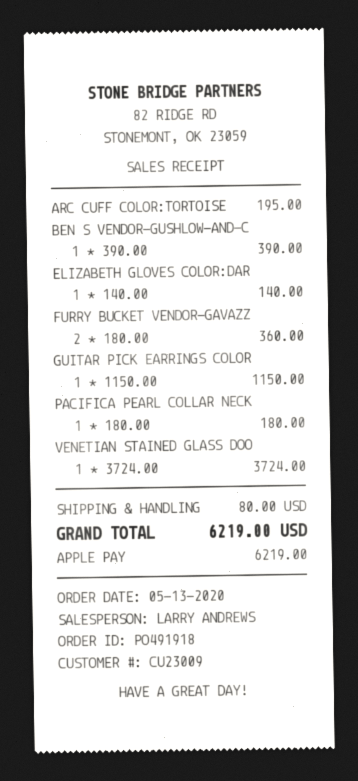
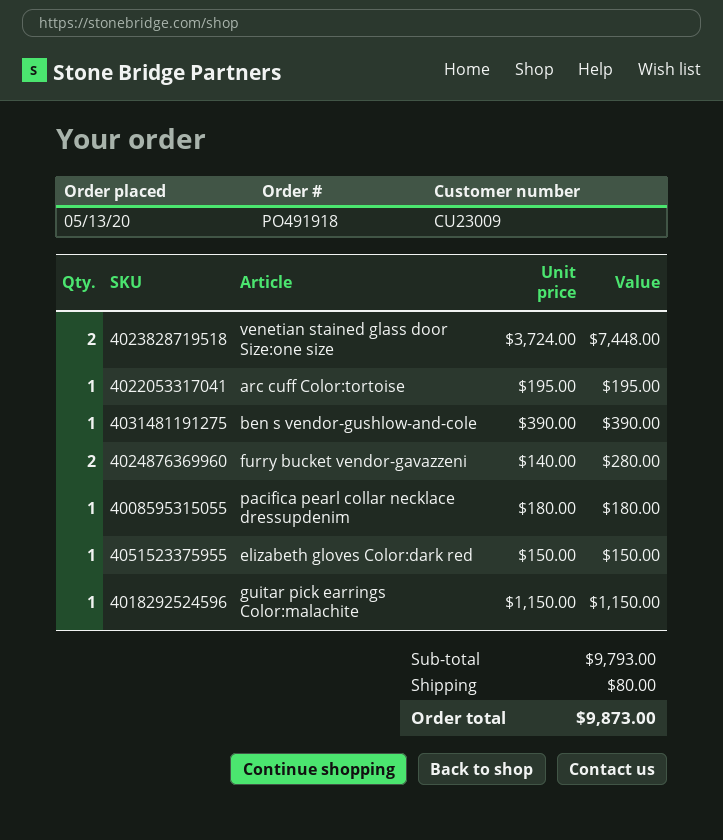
ELIZABETH GLOVES COLOR:DAR: 1 x 140.00 = 140.00 -> 1 x 150.00 = 150.00
FURRY BUCKET VENDOR-GAVAZZ: 2 x 180.00 = 360.00 -> 2 x 140.00 = 280.00
VENETIAN STAINED GLASS DOO: 1 x 3724.00 = 3724.00 -> 2 x 3724.00 = 7448.00
total: 6219.00 -> 9873.00

